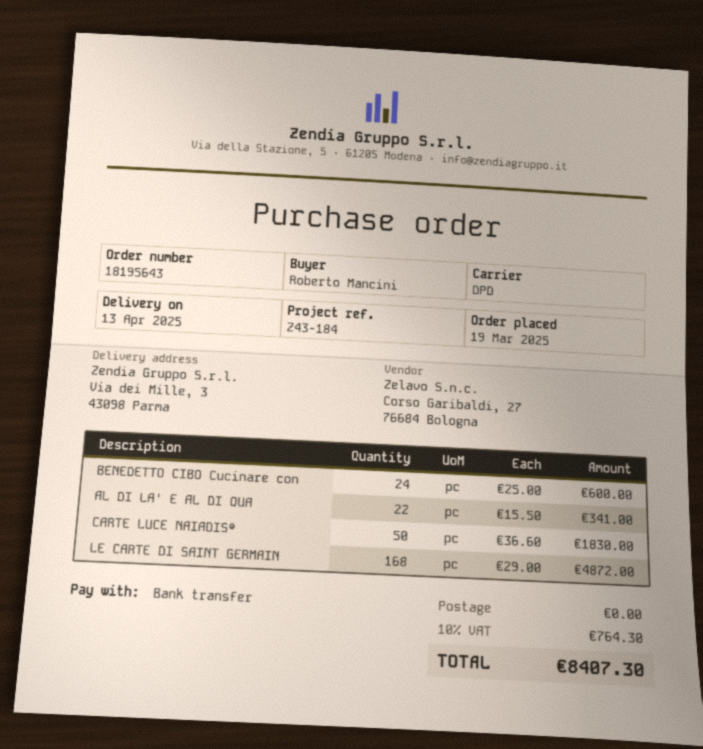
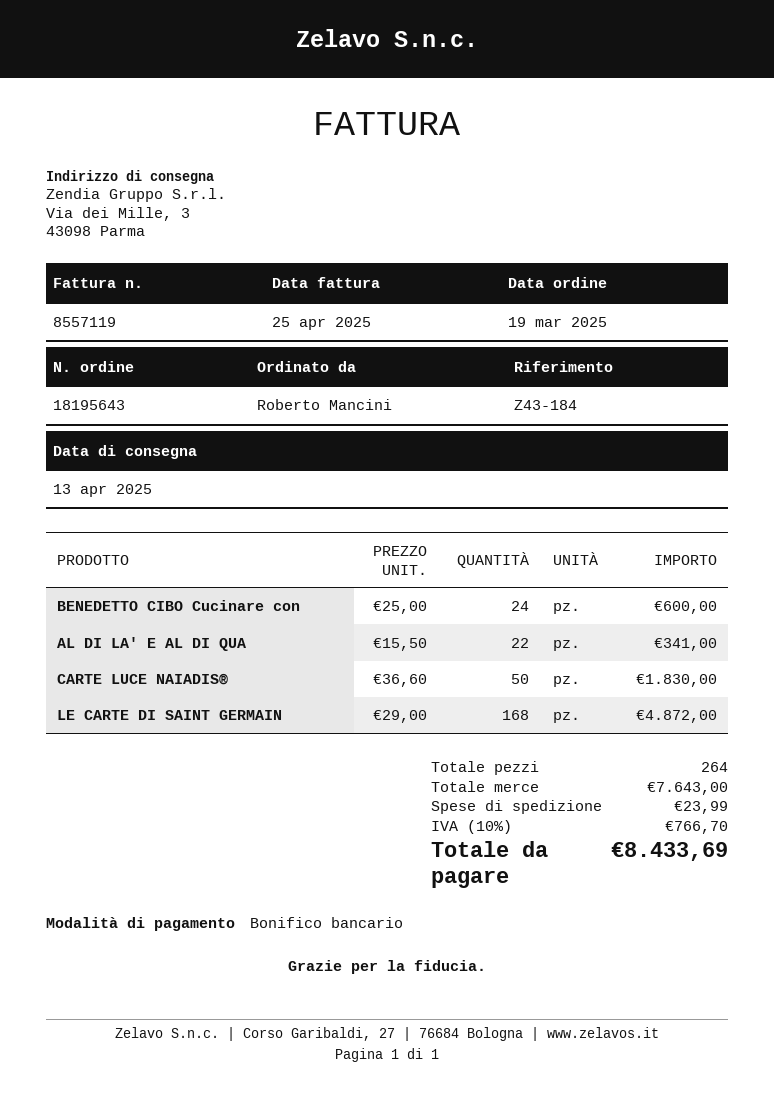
shipping: 0.00 -> 23.99
tax: 10% = 764.30 -> 10% = 766.70
total: 8407.30 -> 8433.69

